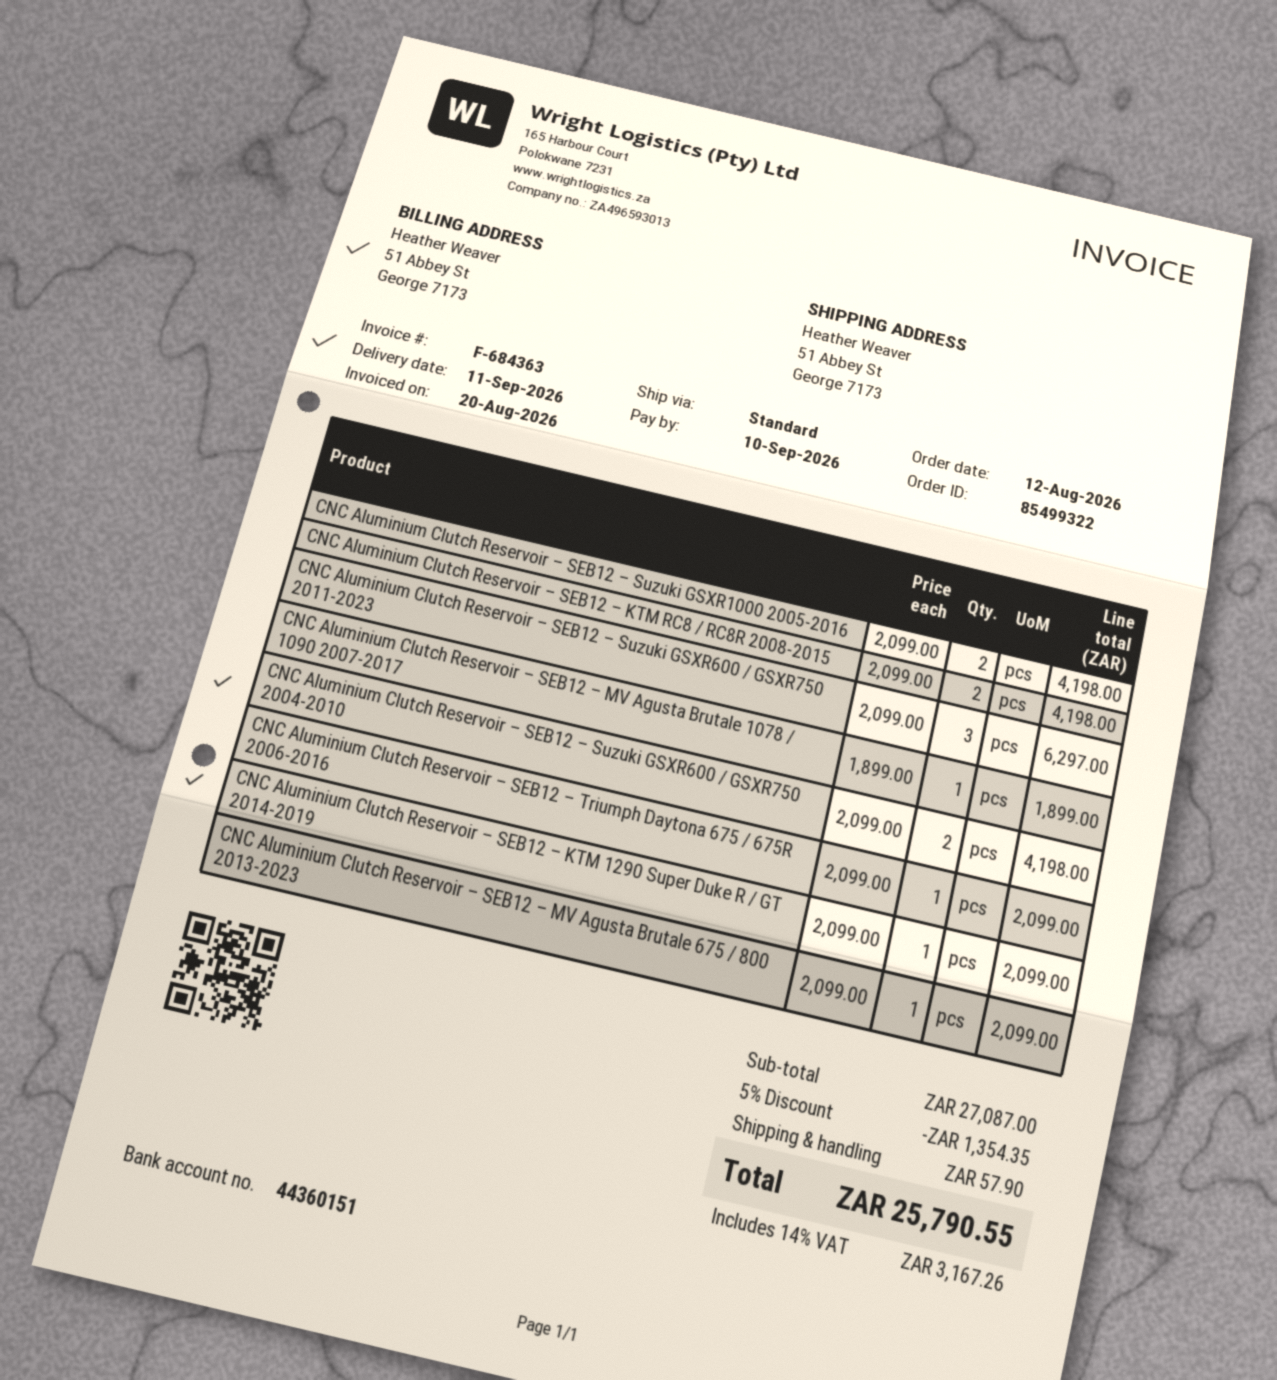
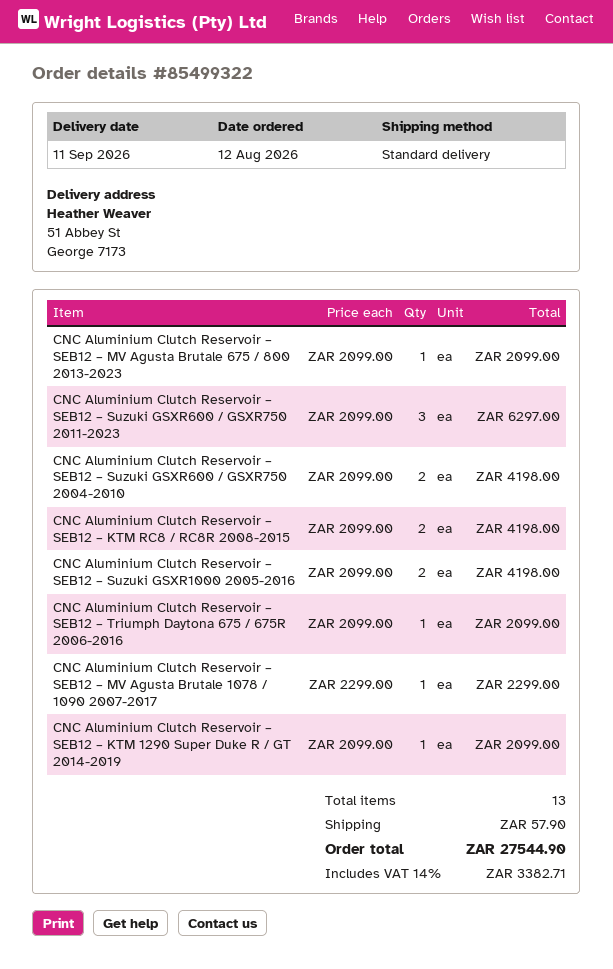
CNC Aluminium Clutch Reservoir – SEB12 – MV Agusta Brutale 1078 / 1090 2007-2017: 1 x 1899.00 = 1899.00 -> 1 x 2299.00 = 2299.00
discount: 5% = 1354.35 -> none
tax: 14% = 3167.26 -> 14% = 3382.71
total: 25790.55 -> 27544.90

